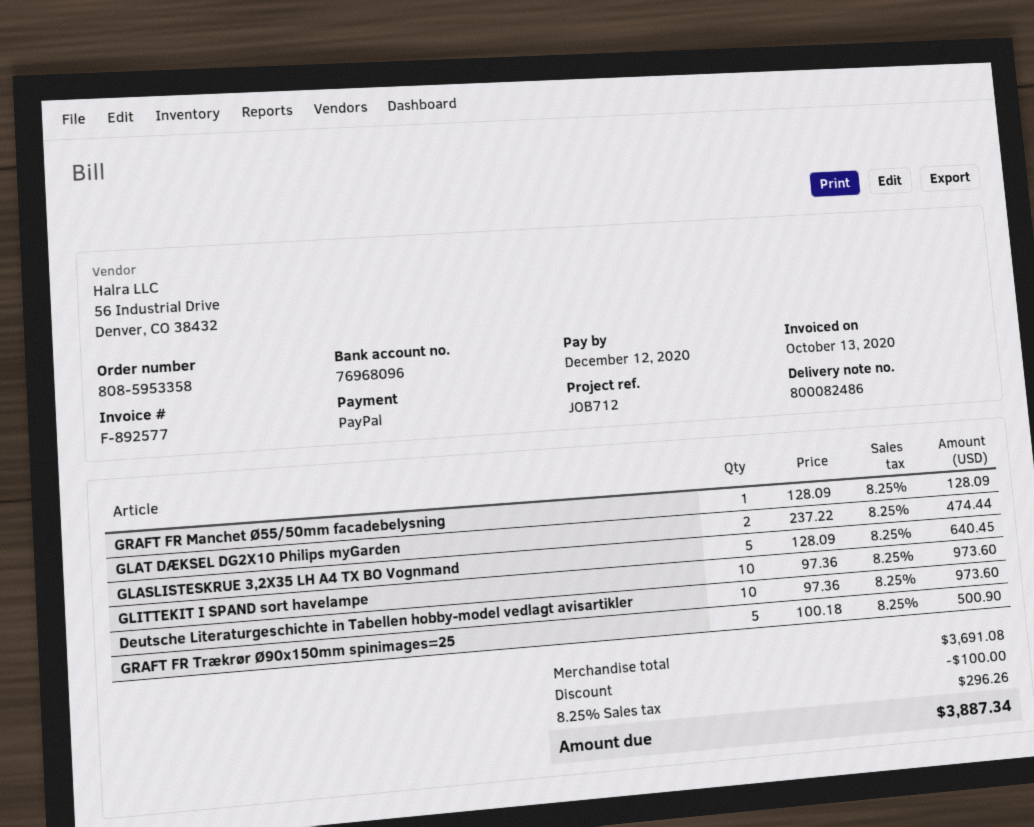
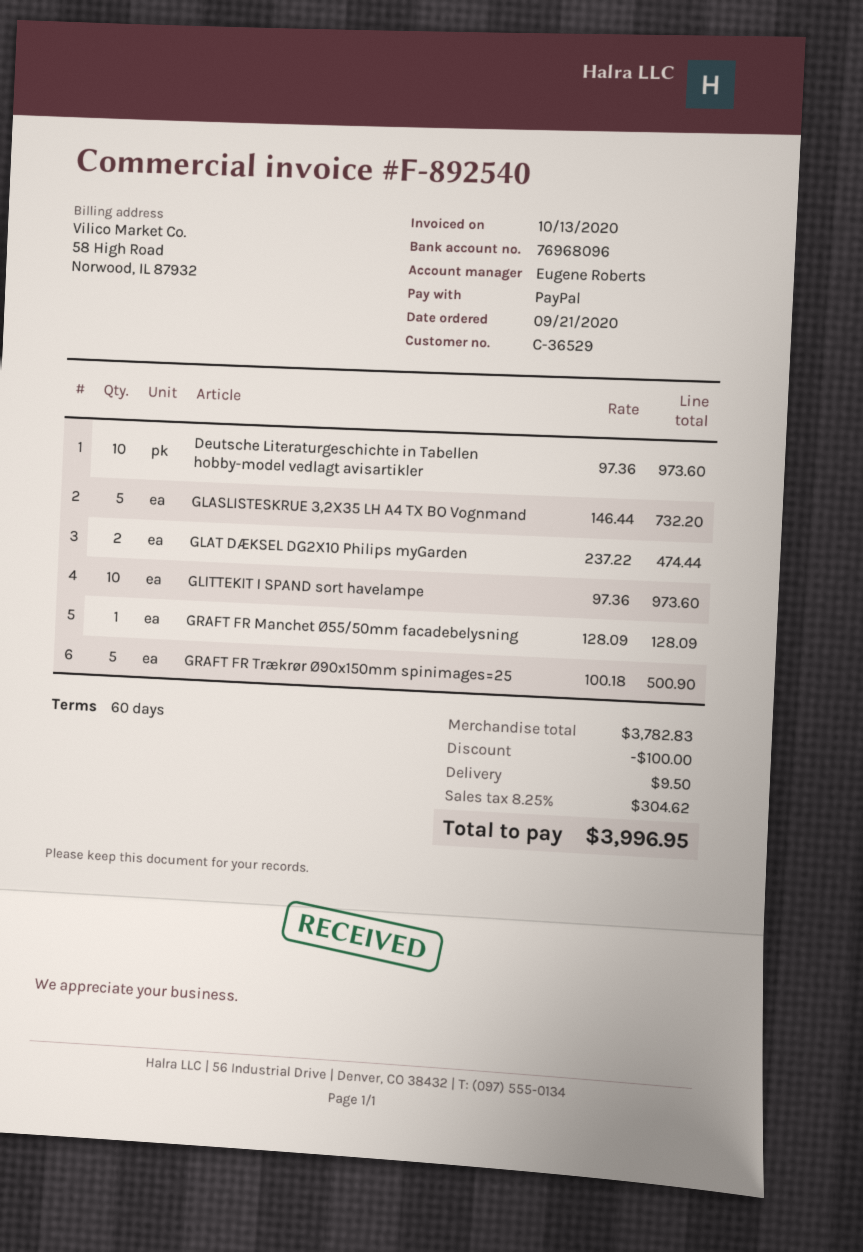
invoice number: F-892577 -> F-892540
GLASLISTESKRUE 3,2X35 LH A4 TX BO Vognmand: 5 x 128.09 = 640.45 -> 5 x 146.44 = 732.20
subtotal: 3691.08 -> 3782.83
shipping: none -> 9.50
tax: 8.25% = 296.26 -> 8.25% = 304.62
total: 3887.34 -> 3996.95

